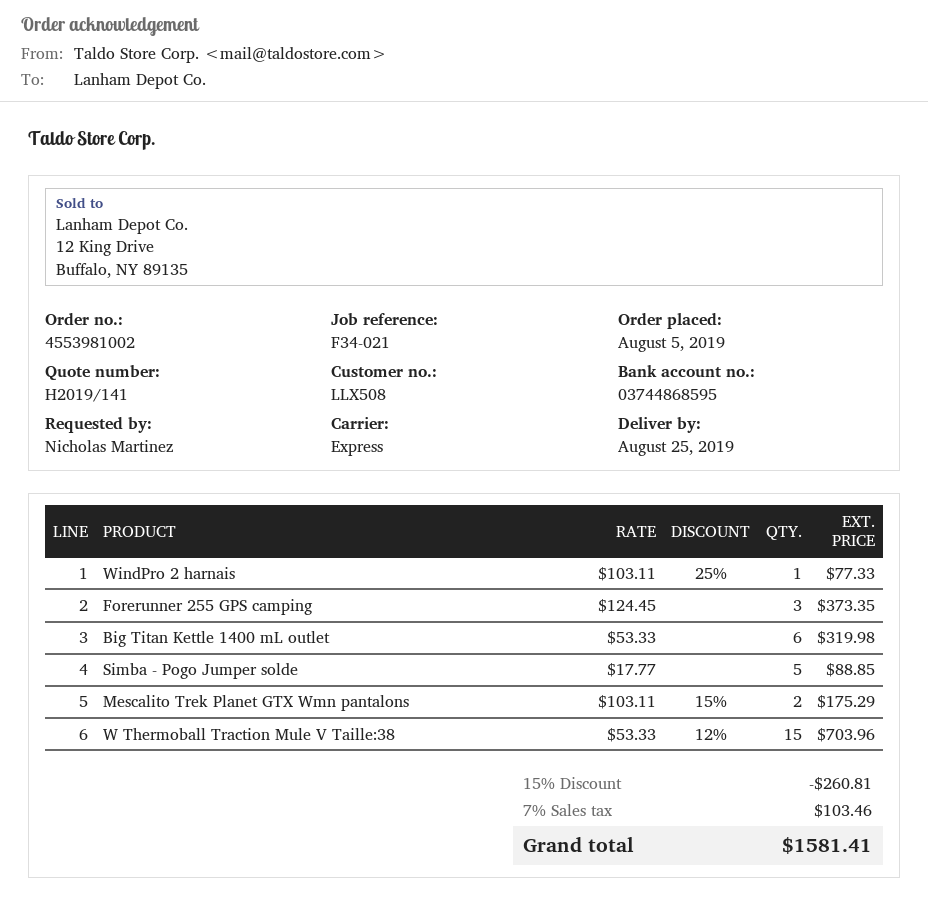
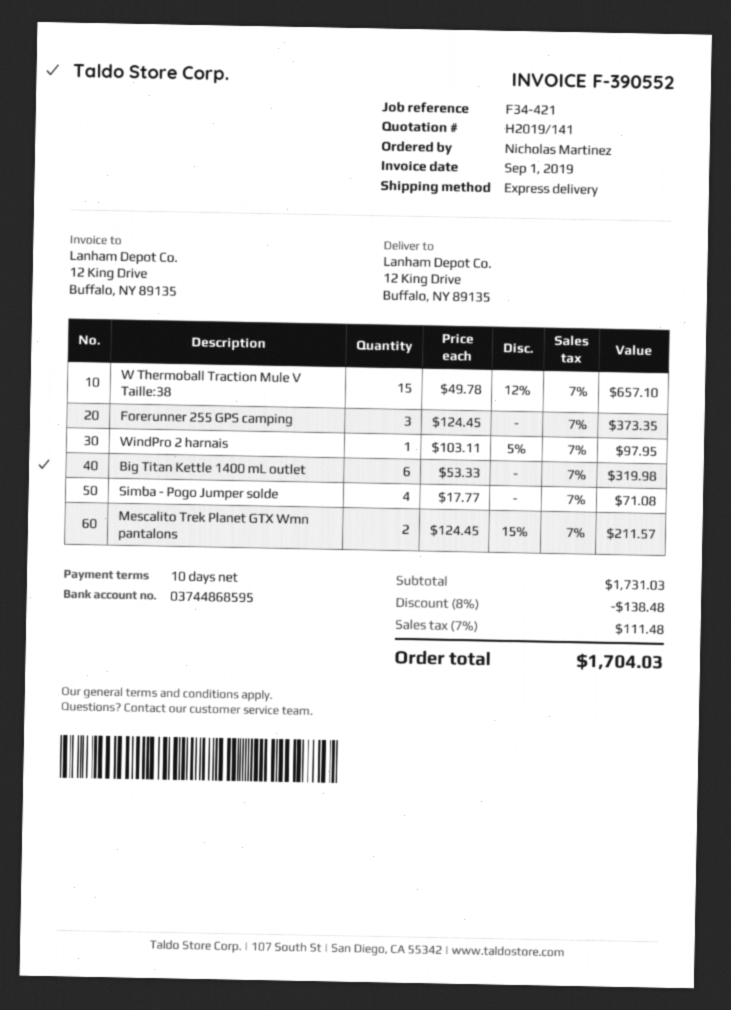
reference: F34-021 -> F34-421
WindPro 2 harnais: 1 x 103.11 - 25% = 77.33 -> 1 x 103.11 - 5% = 97.95
Simba - Pogo Jumper solde: 5 x 17.77 = 88.85 -> 4 x 17.77 = 71.08
Mescalito Trek Planet GTX Wmn pantalons: 2 x 103.11 - 15% = 175.29 -> 2 x 124.45 - 15% = 211.57
W Thermoball Traction Mule V Taille:38: 15 x 53.33 - 12% = 703.96 -> 15 x 49.78 - 12% = 657.10
discount: 15% = 260.81 -> 8% = 138.48
tax: 7% = 103.46 -> 7% = 111.48
total: 1581.41 -> 1704.03

